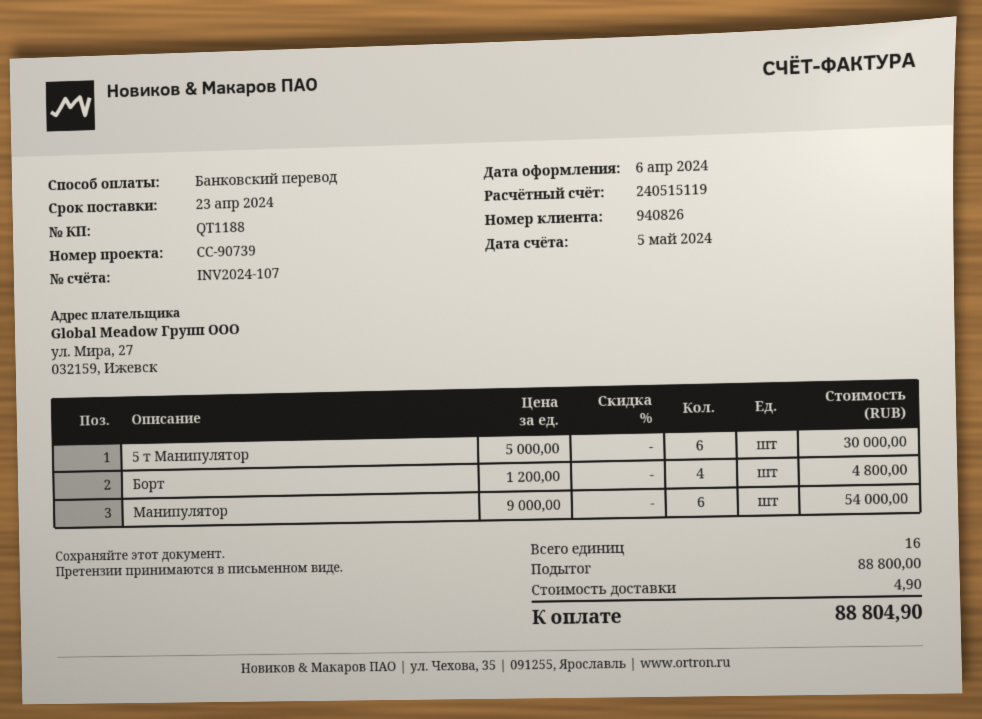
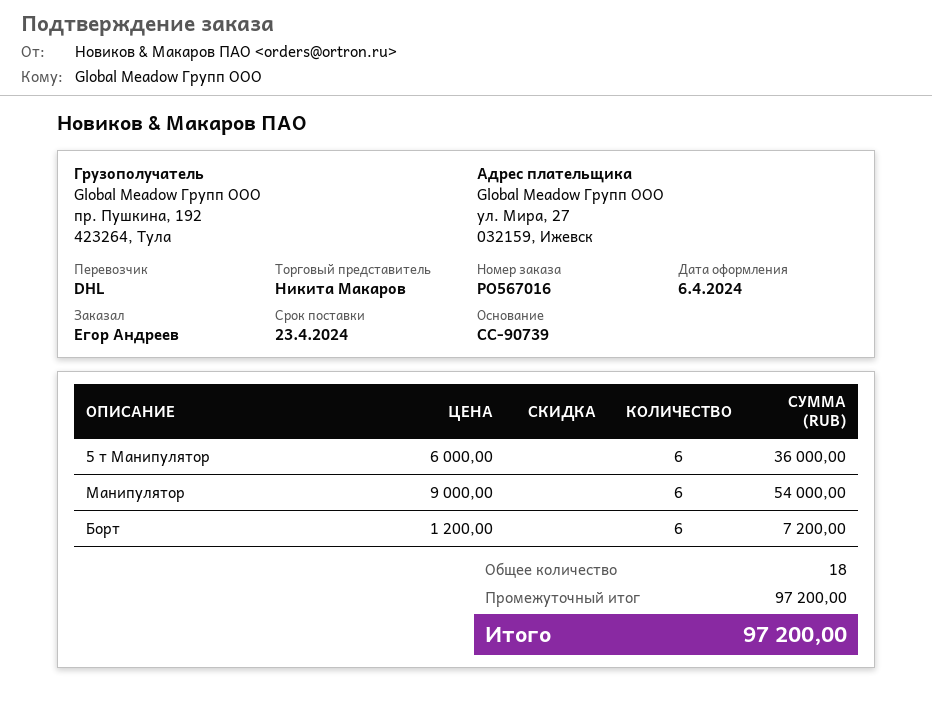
5 т Манипулятор: 6 x 5000.00 = 30000.00 -> 6 x 6000.00 = 36000.00
Борт: 4 x 1200.00 = 4800.00 -> 6 x 1200.00 = 7200.00
total quantity: 16 -> 18
subtotal: 88800.00 -> 97200.00
shipping: 4.90 -> none
total: 88804.90 -> 97200.00

